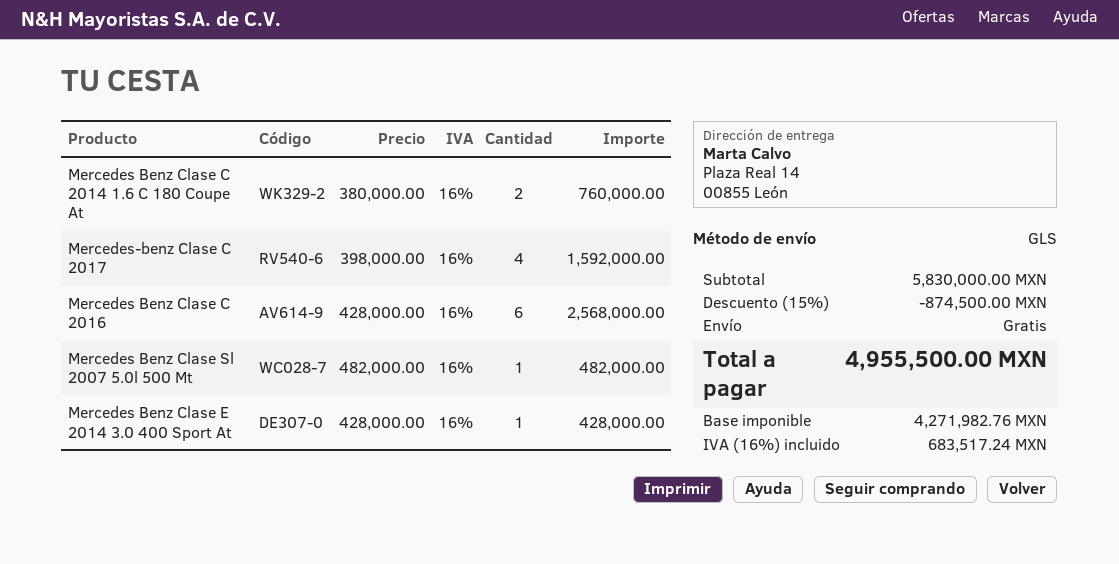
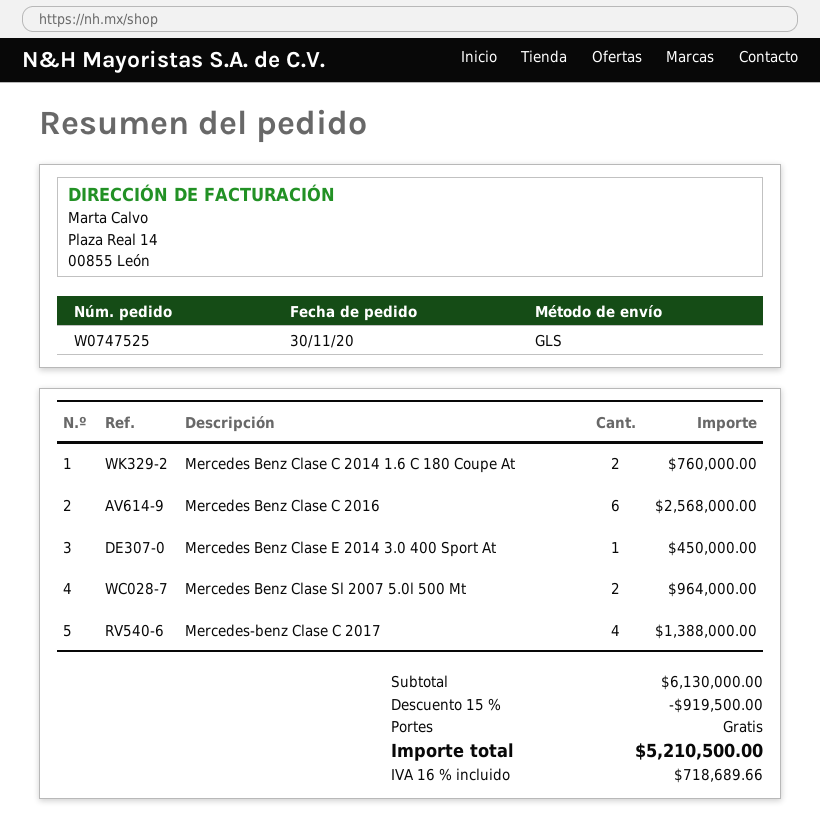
Mercedes-benz Clase C 2017: 4 for 1592000.00 -> 4 for 1388000.00
Mercedes Benz Clase Sl 2007 5.0l 500 Mt: 1 for 482000.00 -> 2 for 964000.00
Mercedes Benz Clase E 2014 3.0 400 Sport At: 1 for 428000.00 -> 1 for 450000.00
subtotal: 5830000.00 -> 6130000.00
discount: 15% = 874500.00 -> 15% = 919500.00
tax: 16% = 683517.24 -> 16% = 718689.66
total: 4955500.00 -> 5210500.00

